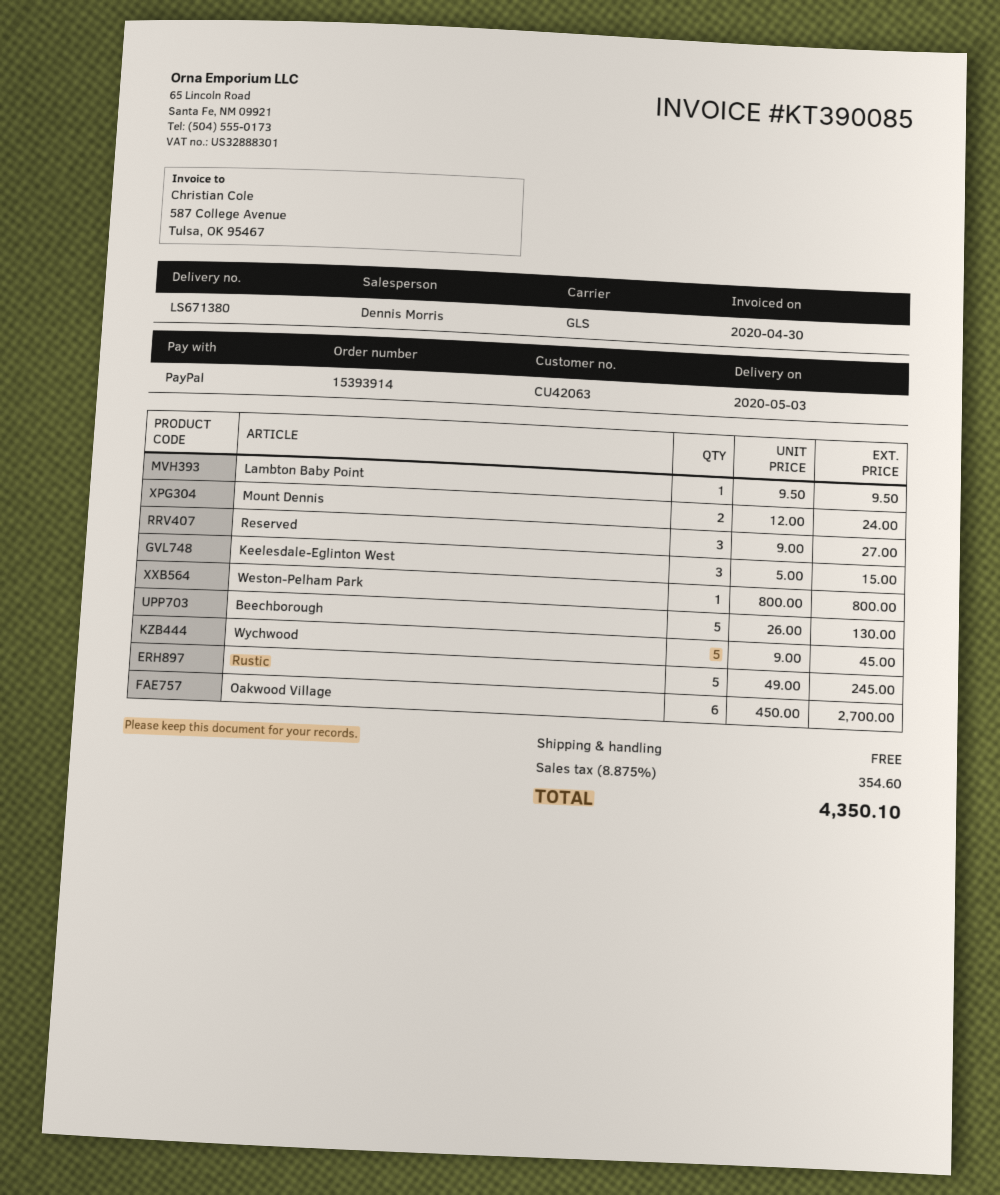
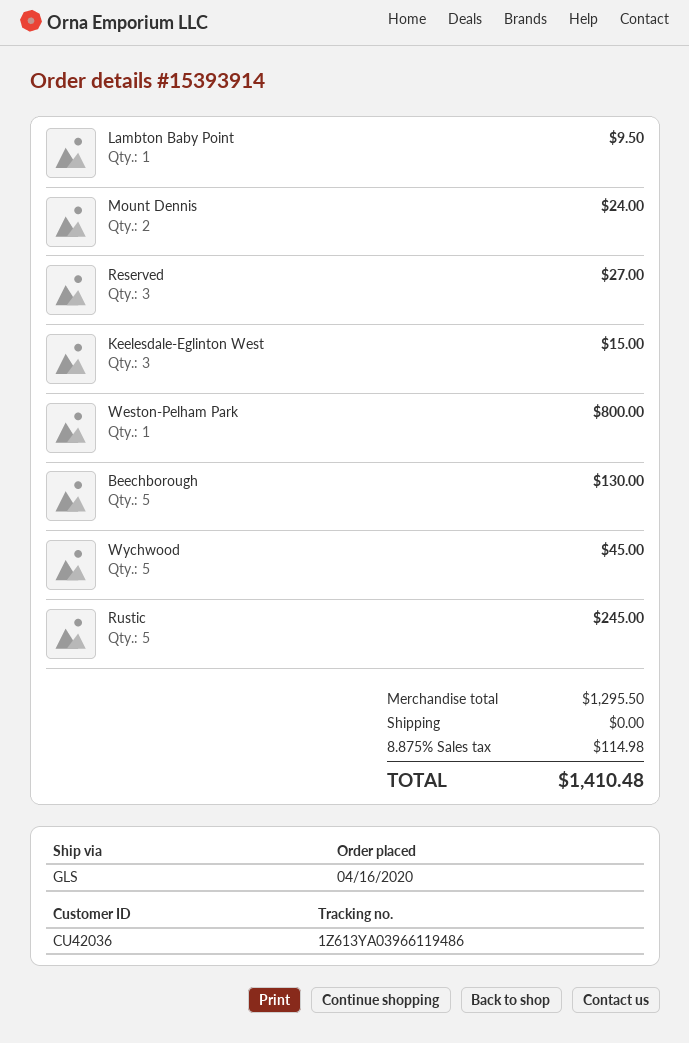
customer number: CU42063 -> CU42036
Oakwood Village: 6 for 2700.00 -> none
tax: 8.875% = 354.60 -> 8.875% = 114.98
total: 4350.10 -> 1410.48

